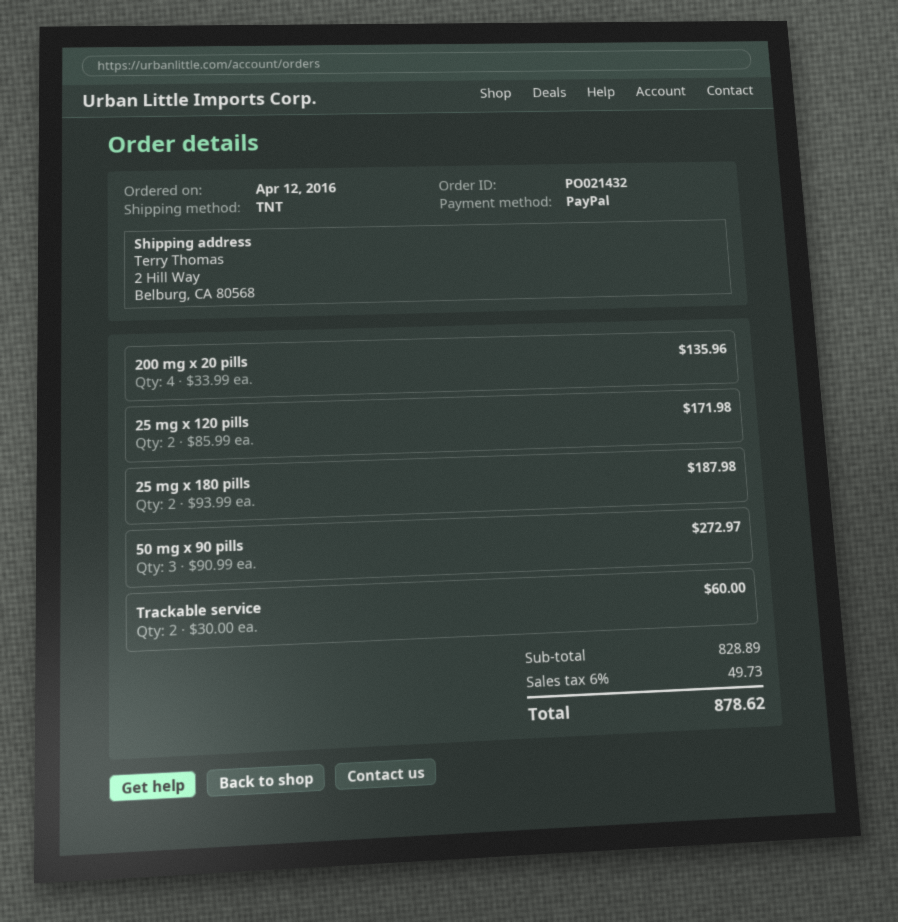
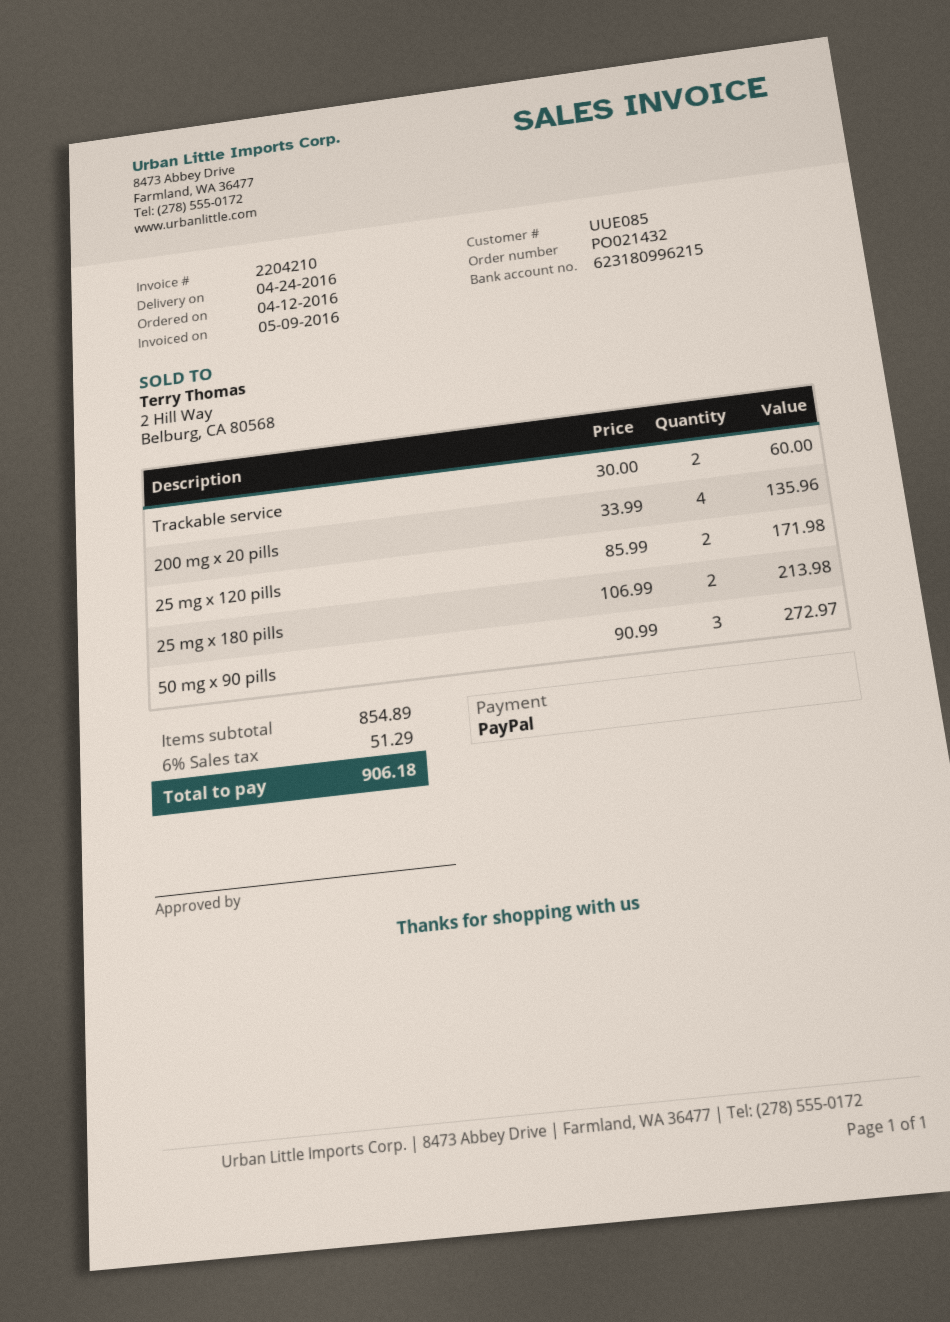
25 mg x 180 pills: 2 x 93.99 = 187.98 -> 2 x 106.99 = 213.98
subtotal: 828.89 -> 854.89
tax: 6% = 49.73 -> 6% = 51.29
total: 878.62 -> 906.18

